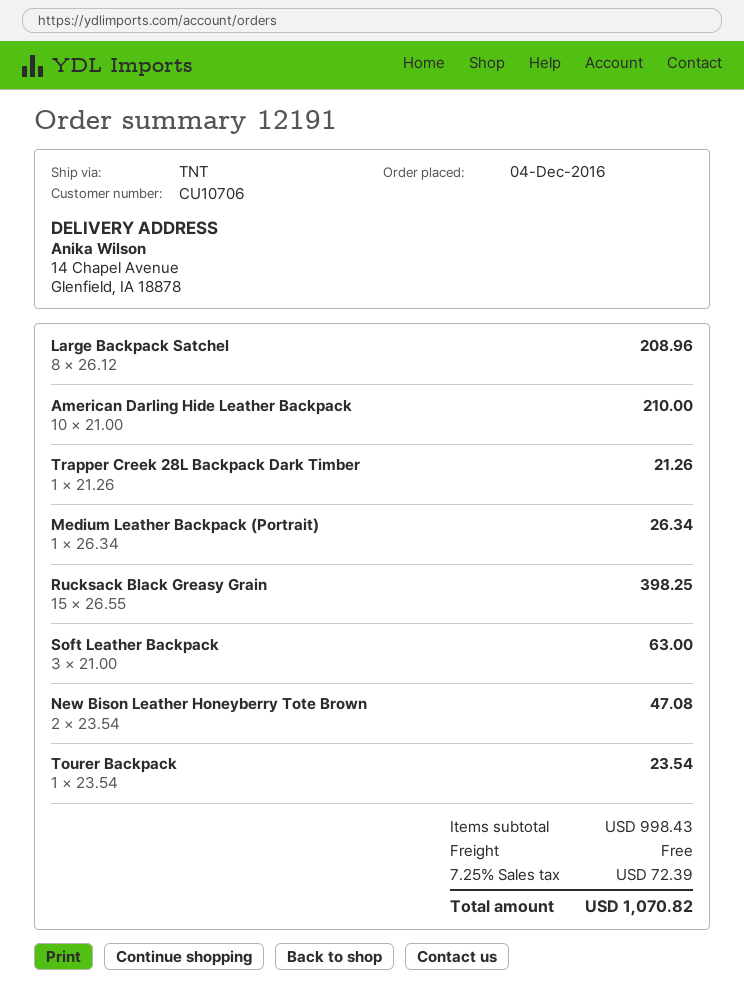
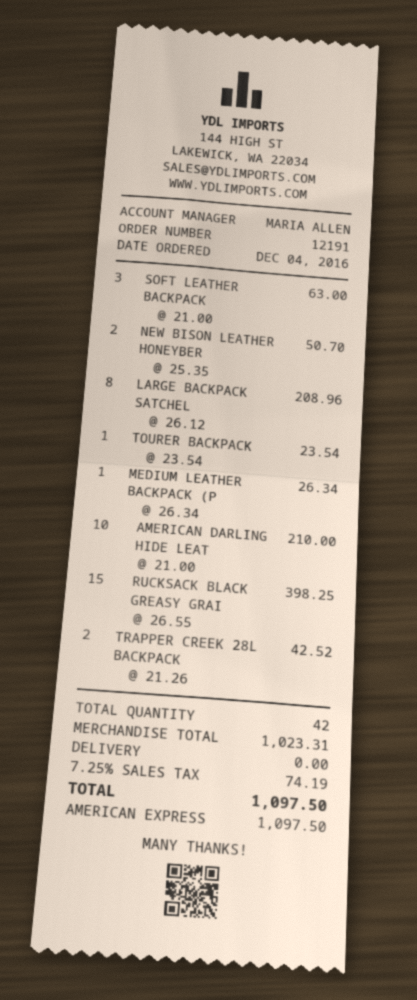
Trapper Creek 28L Backpack Dark Timber: 1 x 21.26 = 21.26 -> 2 x 21.26 = 42.52
New Bison Leather Honeyberry Tote Brown: 2 x 23.54 = 47.08 -> 2 x 25.35 = 50.70
subtotal: 998.43 -> 1023.31
tax: 7.25% = 72.39 -> 7.25% = 74.19
total: 1070.82 -> 1097.50

